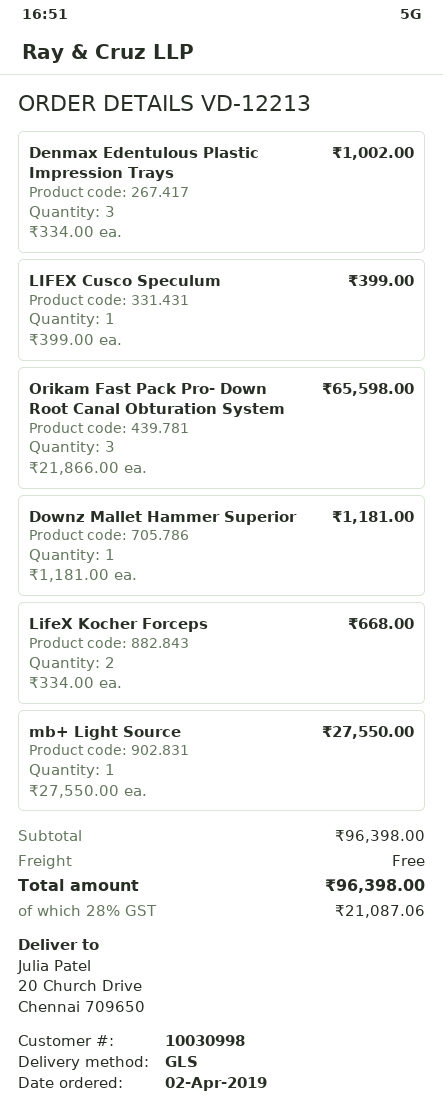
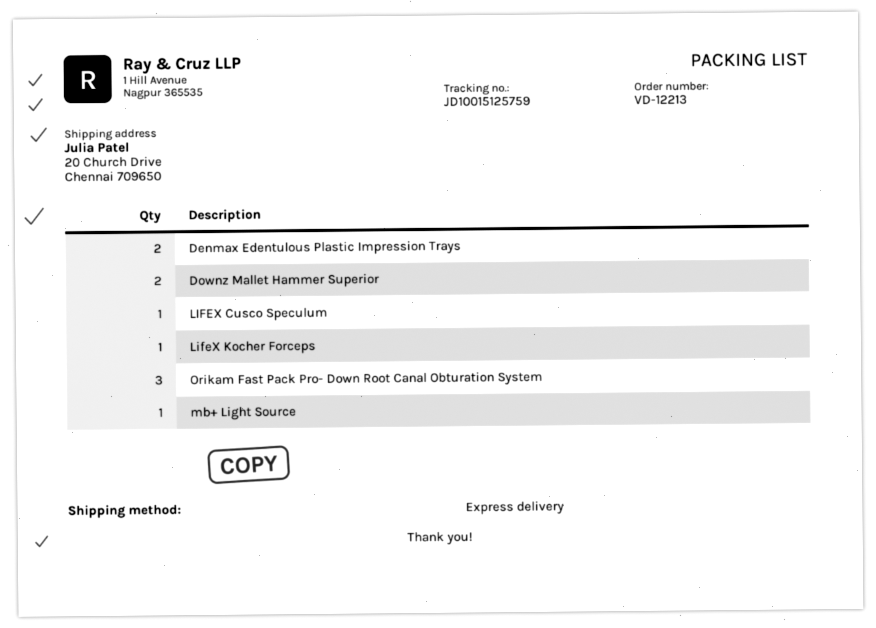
shipping method: GLS -> express
Denmax Edentulous Plastic Impression Trays: 3 -> 2
Downz Mallet Hammer Superior: 1 -> 2
LifeX Kocher Forceps: 2 -> 1

